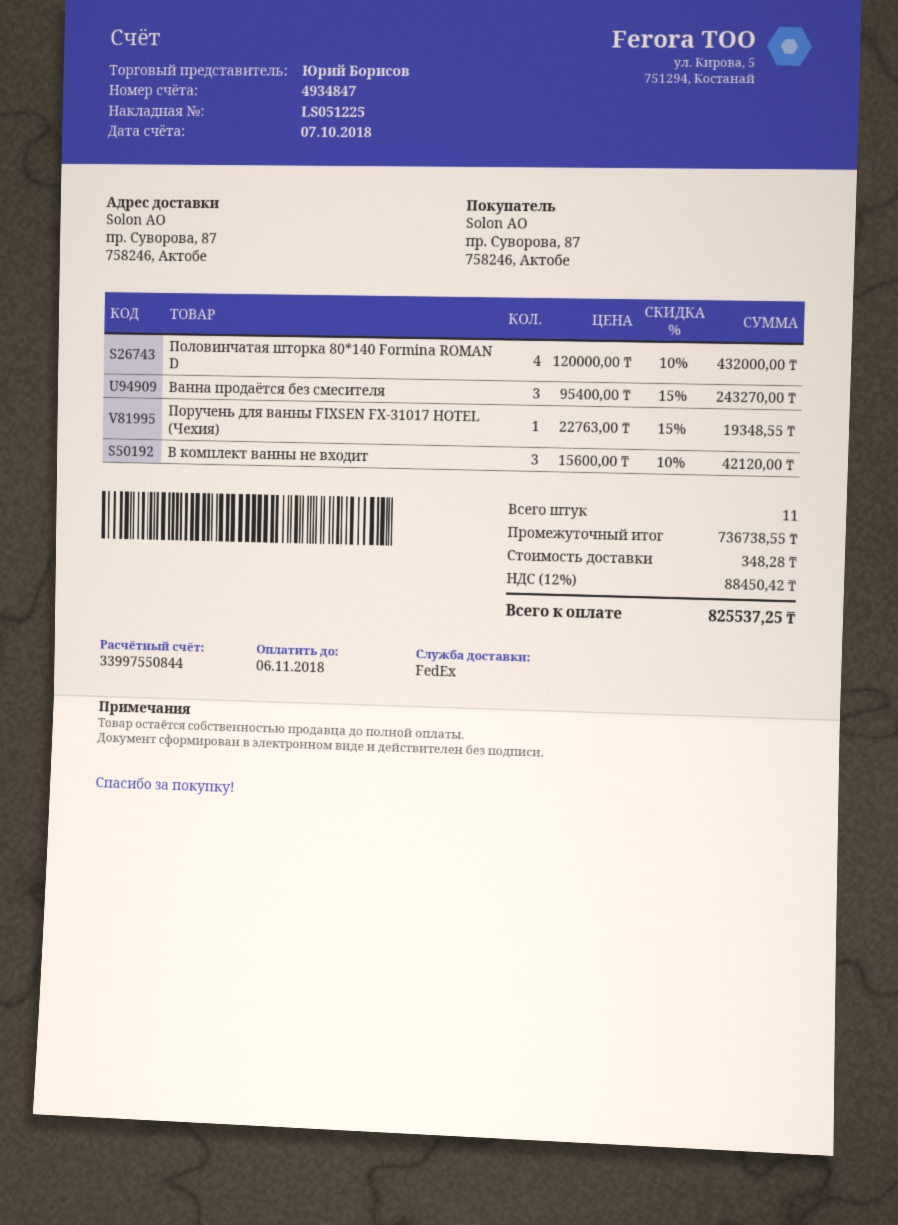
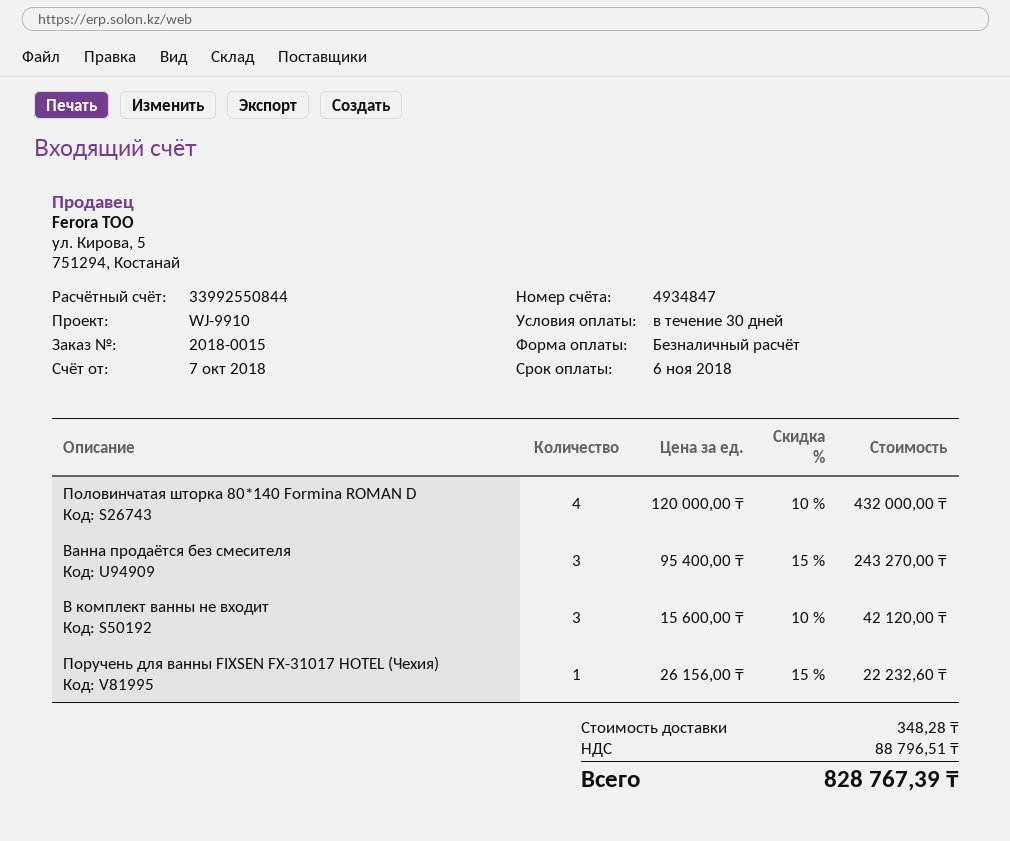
bank account: 33997550844 -> 33992550844
Поручень для ванны FIXSEN FX-31017 HOTEL (Чехия): 1 x 22763.00 - 15% = 19348.55 -> 1 x 26156.00 - 15% = 22232.60
tax: 88450.42 -> 88796.51
total: 825537.25 -> 828767.39

